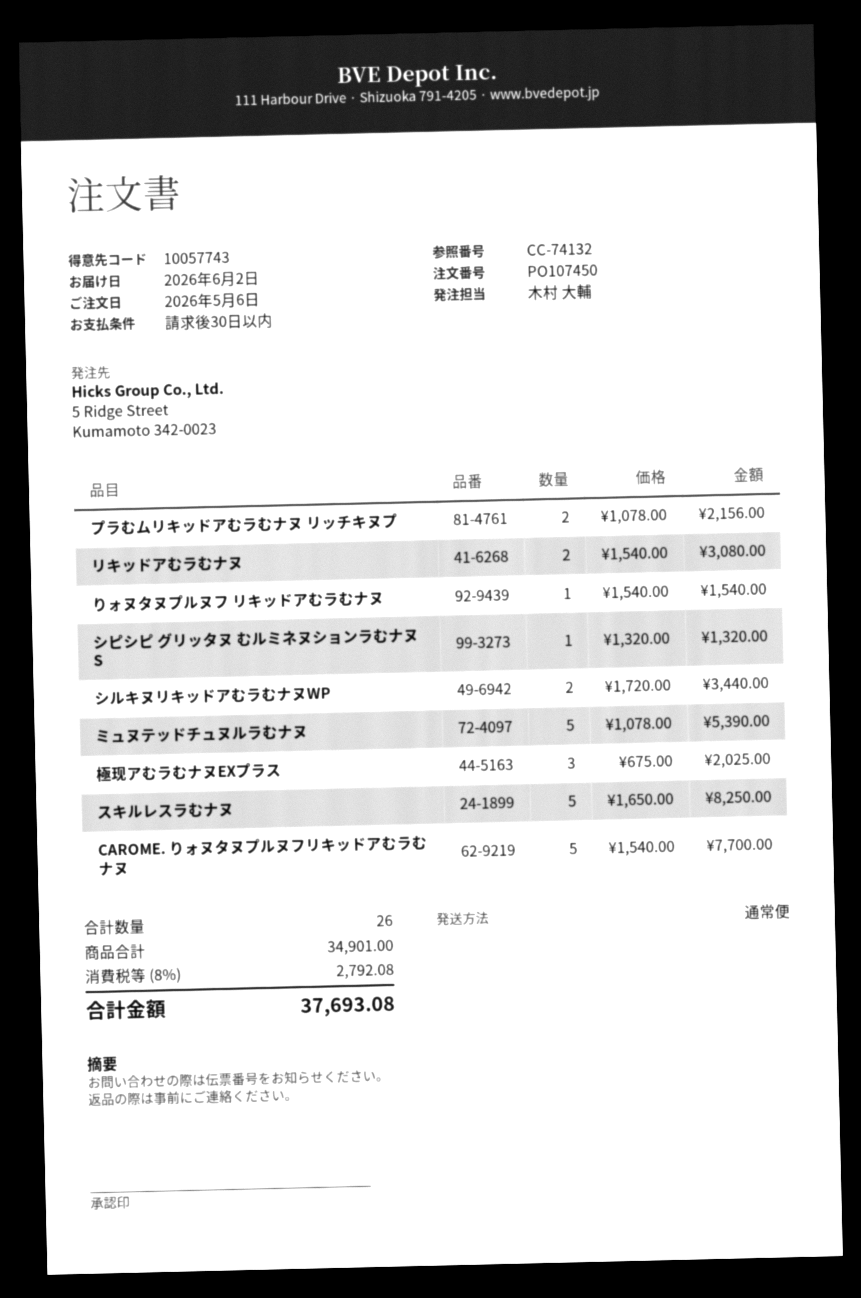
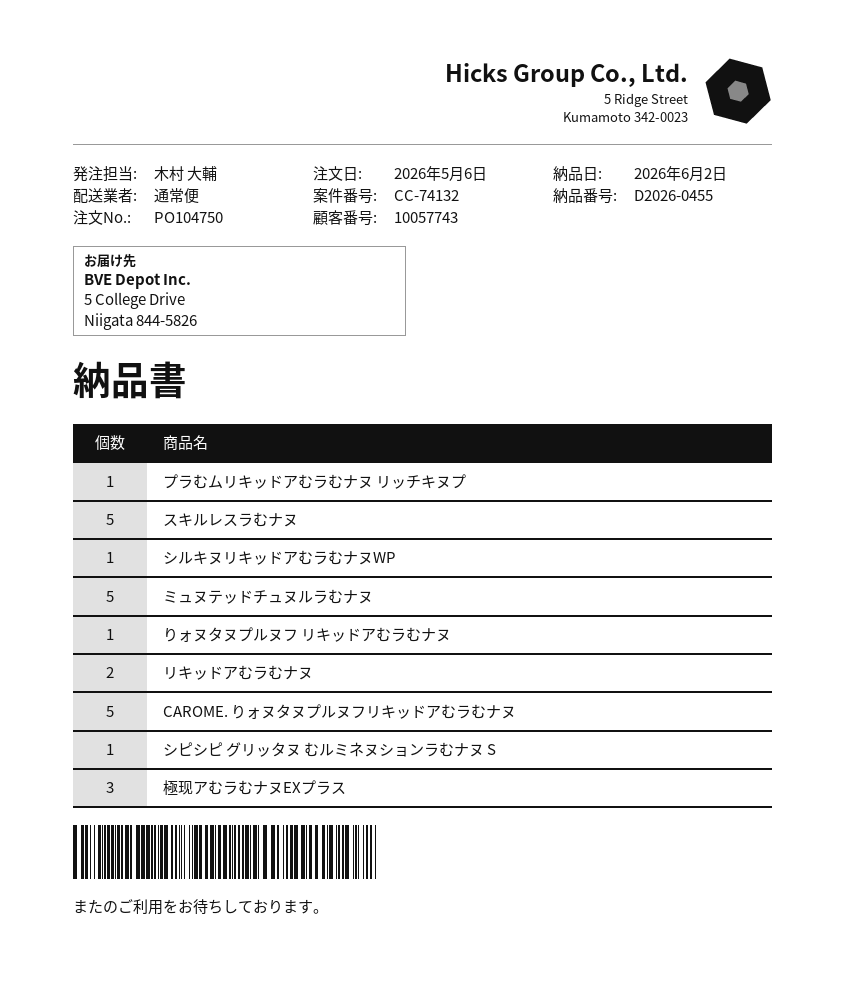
order number: PO107450 -> PO104750
プラむムリキッドアむラむナヌ リッチキヌプ: 2 -> 1
シルキヌリキッドアむラむナヌWP: 2 -> 1

